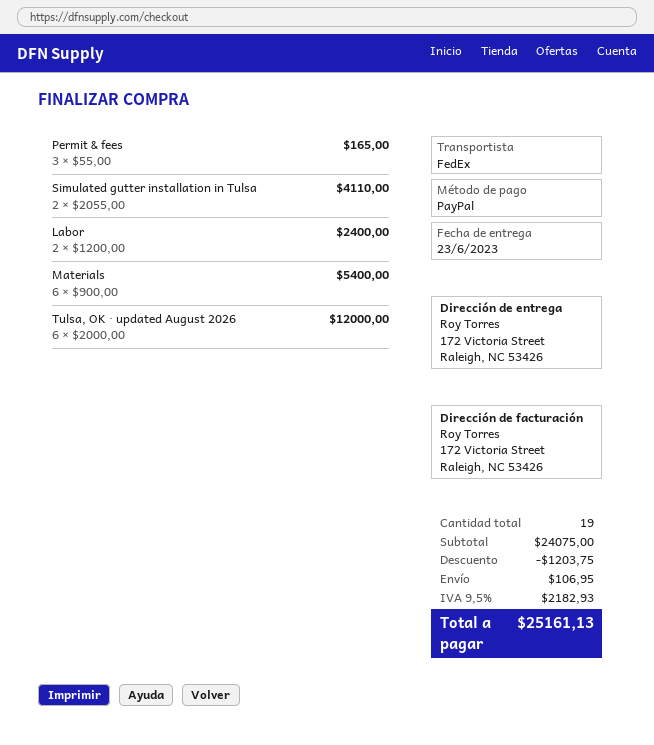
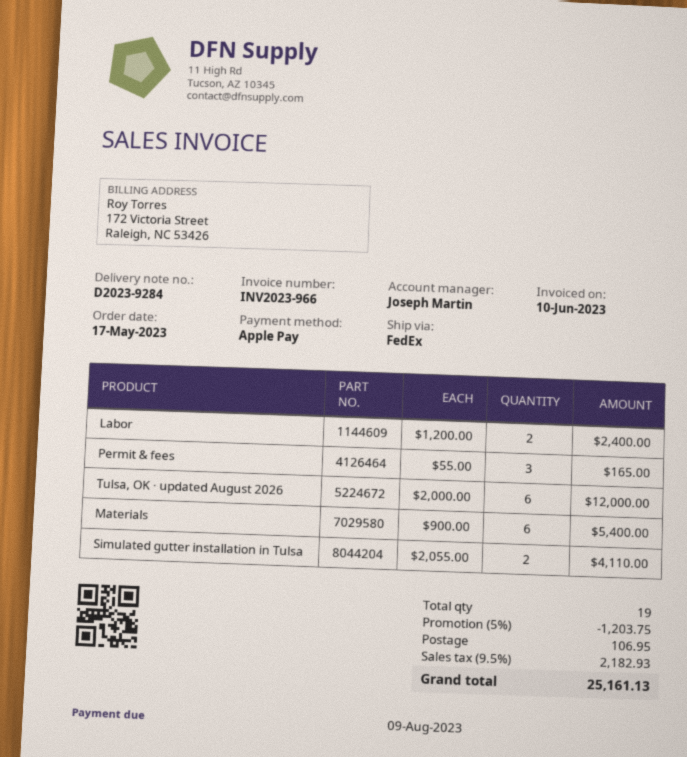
payment method: PayPal -> Apple Pay

